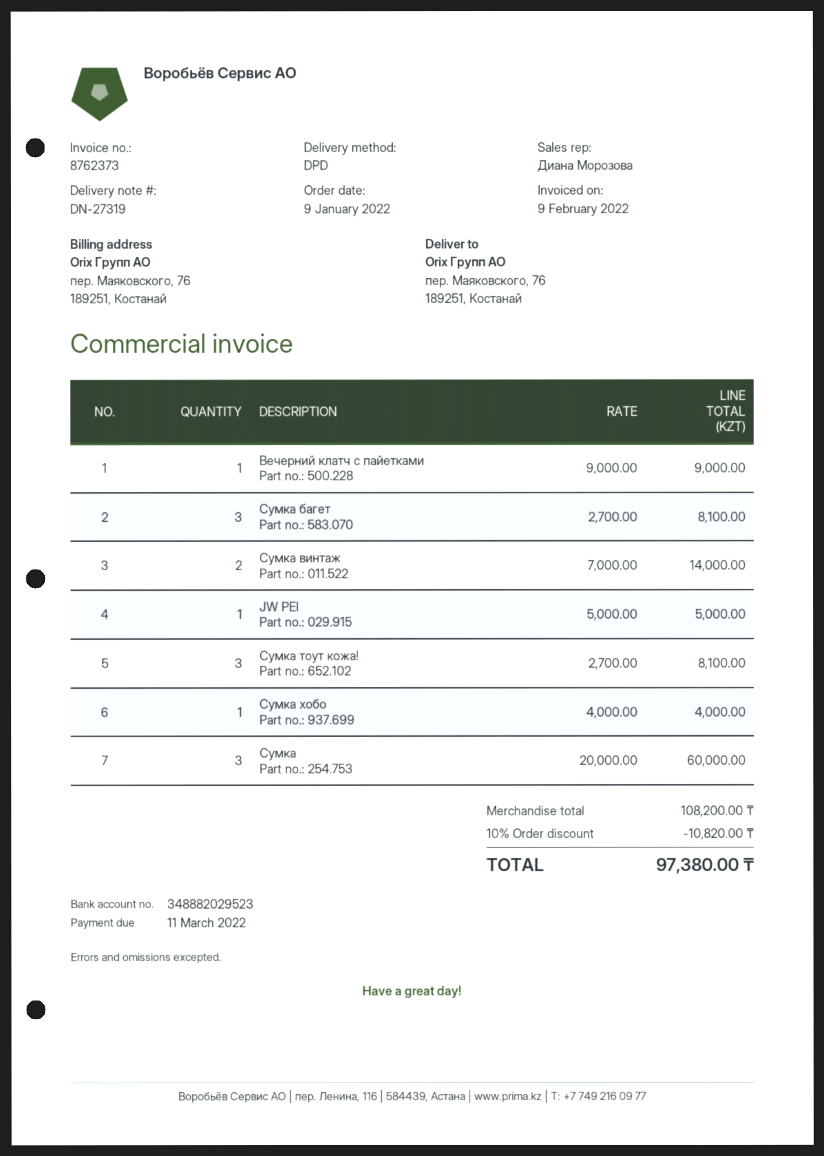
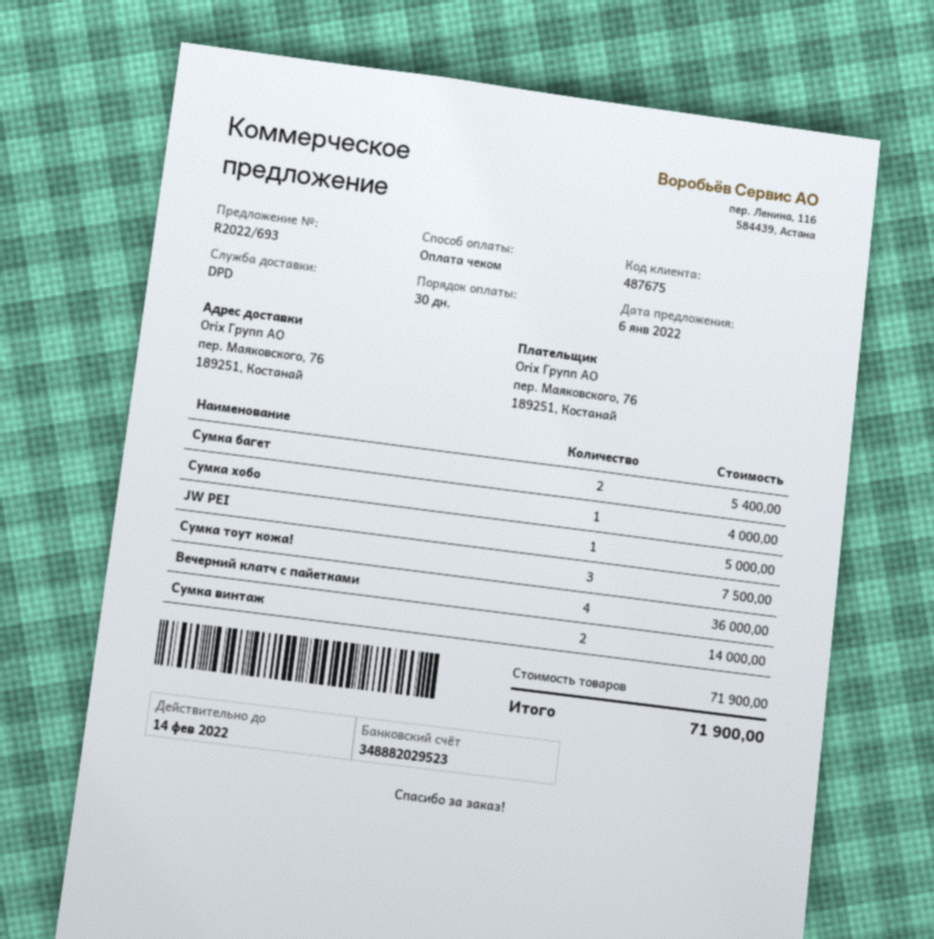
Вечерний клатч с пайетками: 1 for 9000.00 -> 4 for 36000.00
Сумка багет: 3 for 8100.00 -> 2 for 5400.00
Сумка тоут кожа!: 3 for 8100.00 -> 3 for 7500.00
Сумка: 3 for 60000.00 -> none
subtotal: 108200.00 -> 71900.00
discount: 10% = 10820.00 -> none
total: 97380.00 -> 71900.00

